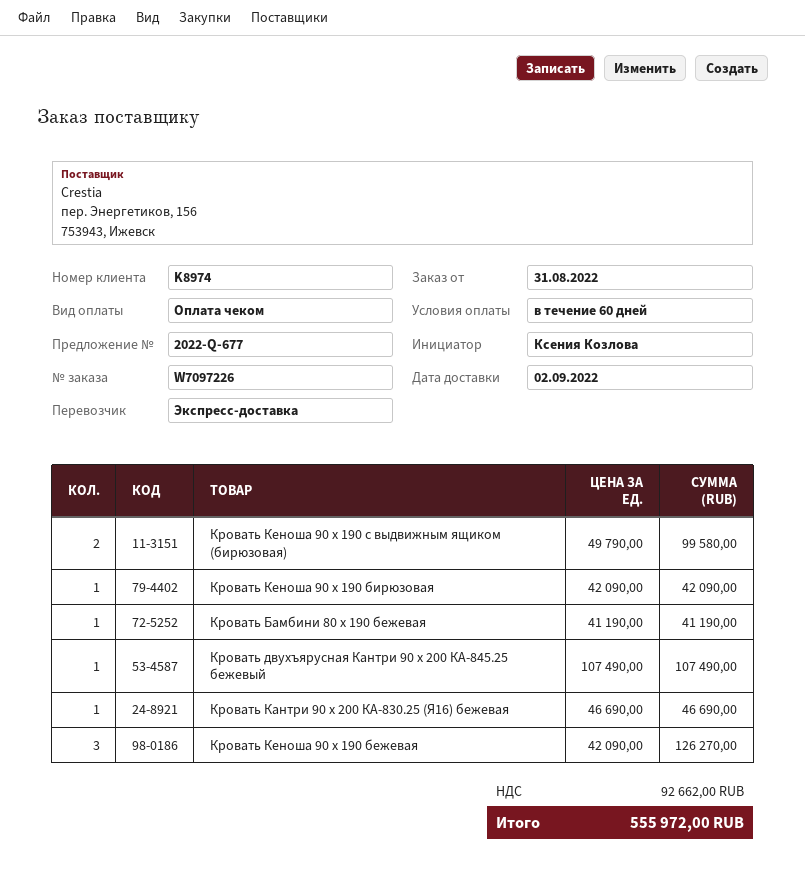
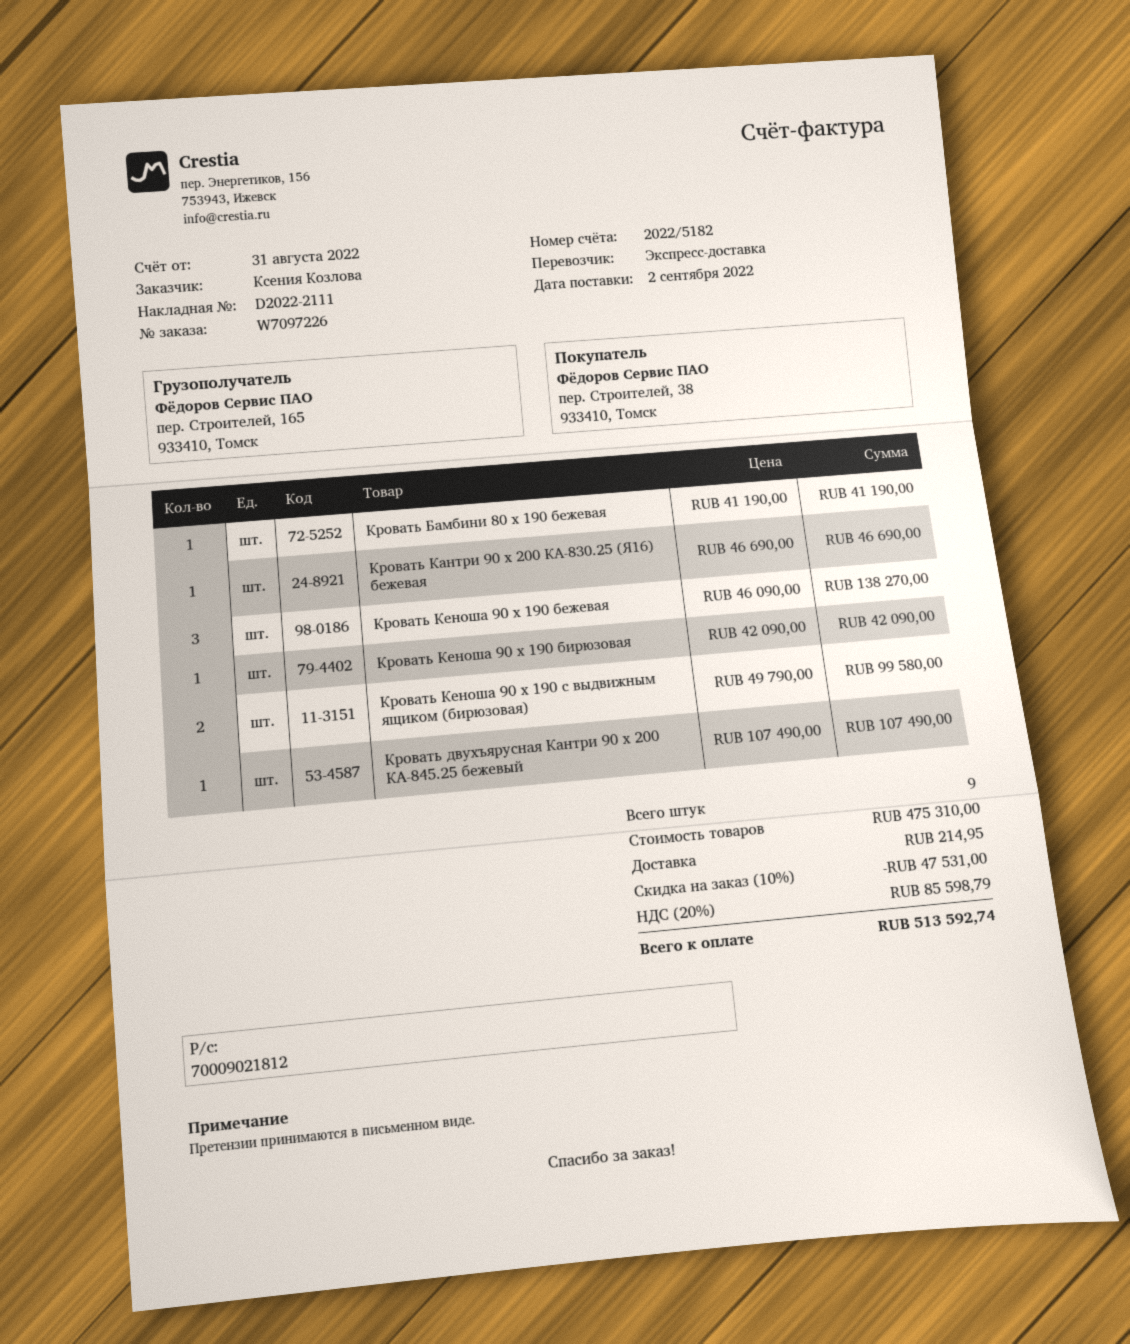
Кровать Кеноша 90 х 190 бежевая: 3 x 42090.00 = 126270.00 -> 3 x 46090.00 = 138270.00
discount: none -> 10% = 47531.00
shipping: none -> 214.95
tax: 92662.00 -> 85598.79
total: 555972.00 -> 513592.74

